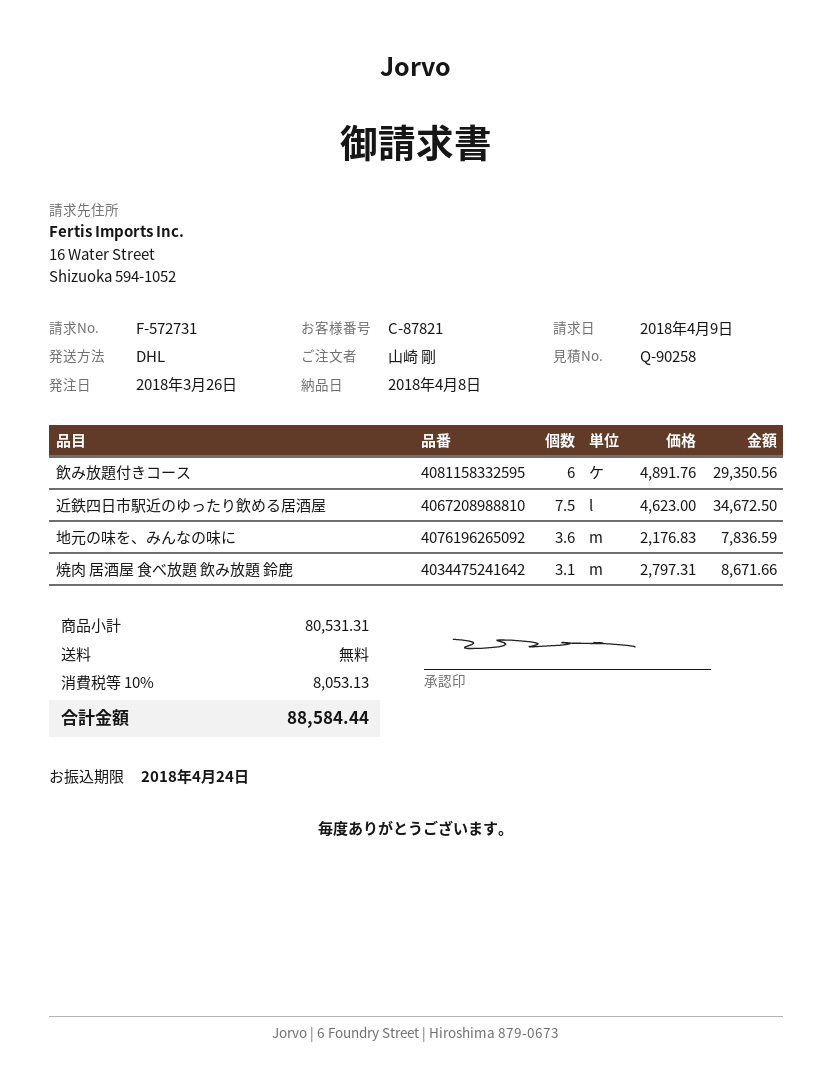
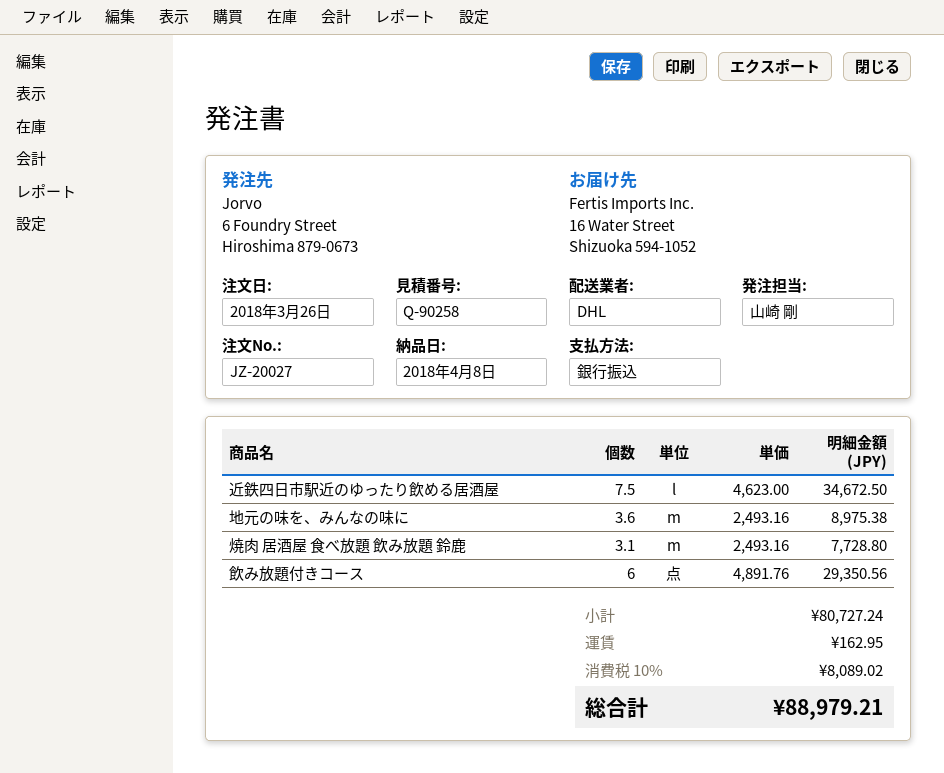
地元の味を、みんなの味に: 3.6 x 2176.83 = 7836.59 -> 3.6 x 2493.16 = 8975.38
焼肉 居酒屋 食べ放題 飲み放題 鈴鹿: 3.1 x 2797.31 = 8671.66 -> 3.1 x 2493.16 = 7728.80
subtotal: 80531.31 -> 80727.24
shipping: 0.00 -> 162.95
tax: 10% = 8053.13 -> 10% = 8089.02
total: 88584.44 -> 88979.21

